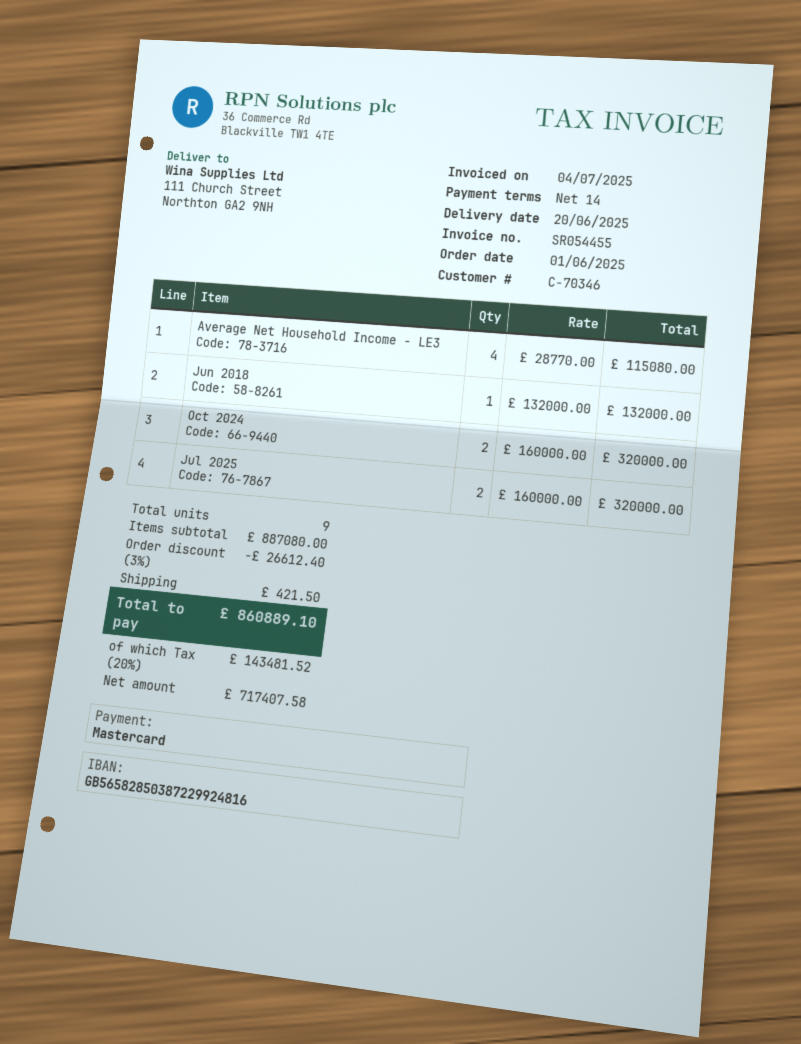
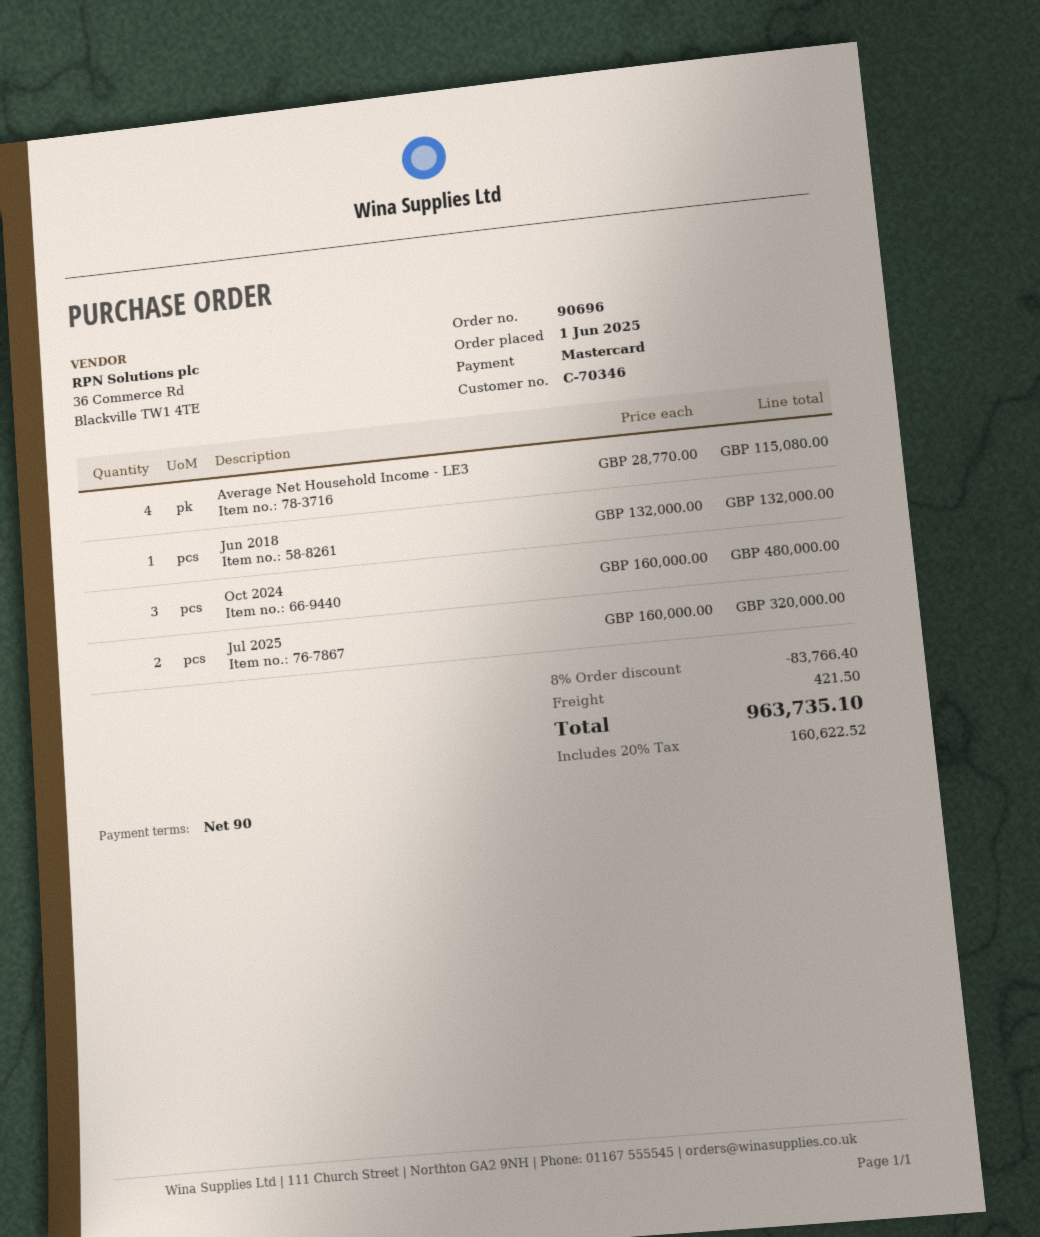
payment terms: 14 days -> 90 days
Oct 2024: 2 x 160000.00 = 320000.00 -> 3 x 160000.00 = 480000.00
discount: 3% = 26612.40 -> 8% = 83766.40
tax: 20% = 143481.52 -> 20% = 160622.52
total: 860889.10 -> 963735.10

